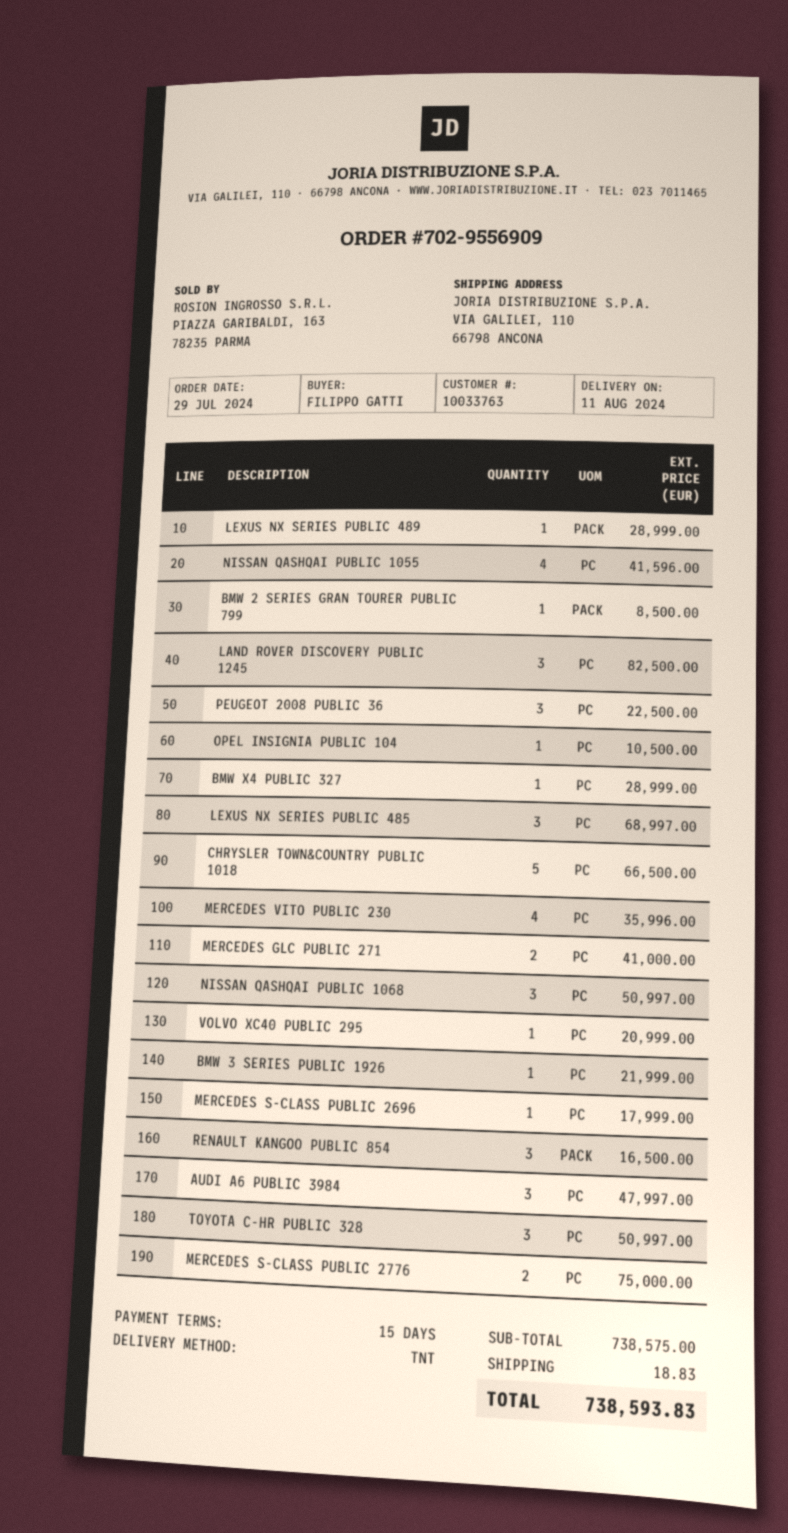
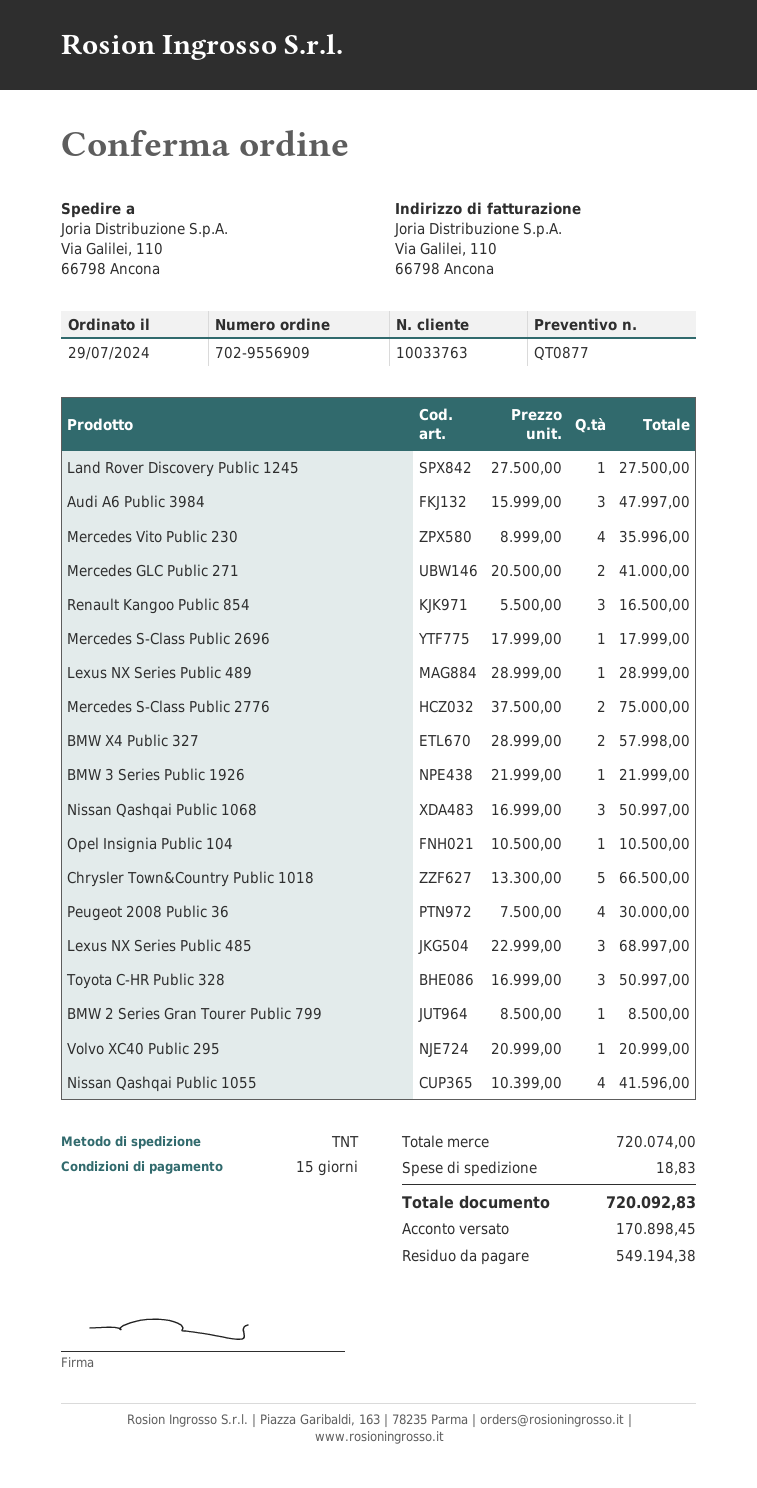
LAND ROVER DISCOVERY PUBLIC 1245: 3 for 82500.00 -> 1 for 27500.00
PEUGEOT 2008 PUBLIC 36: 3 for 22500.00 -> 4 for 30000.00
BMW X4 PUBLIC 327: 1 for 28999.00 -> 2 for 57998.00
subtotal: 738575.00 -> 720074.00
total: 738593.83 -> 720092.83

